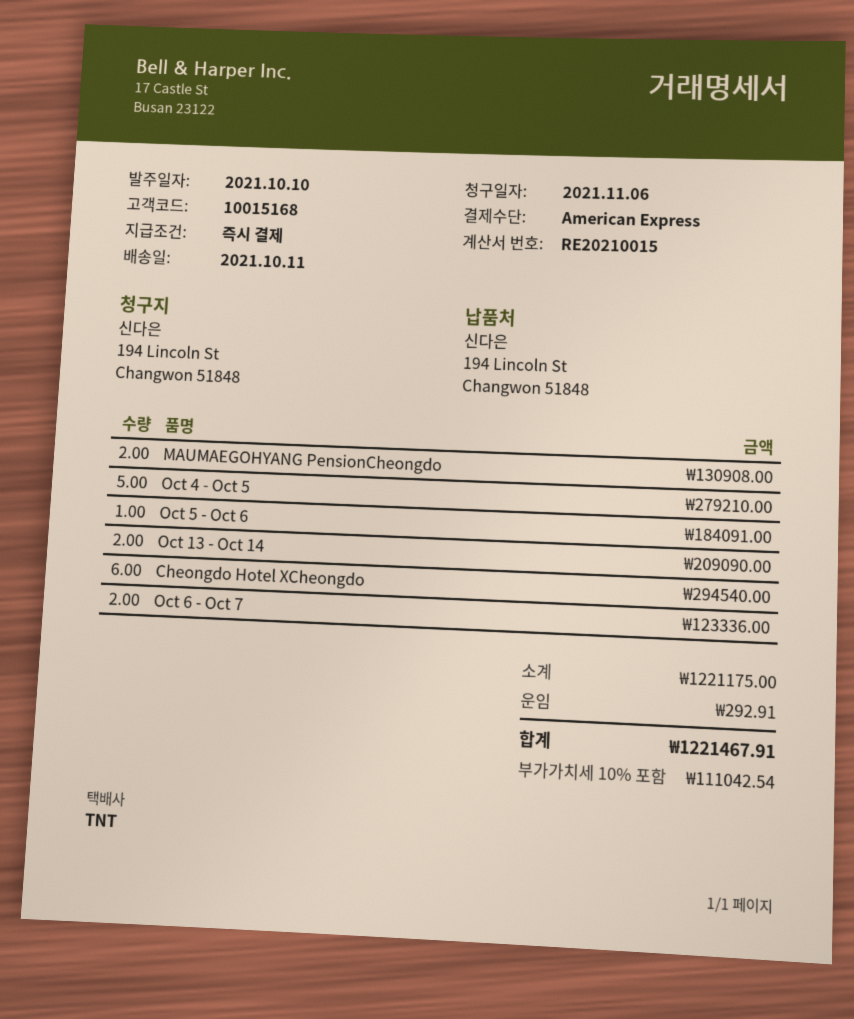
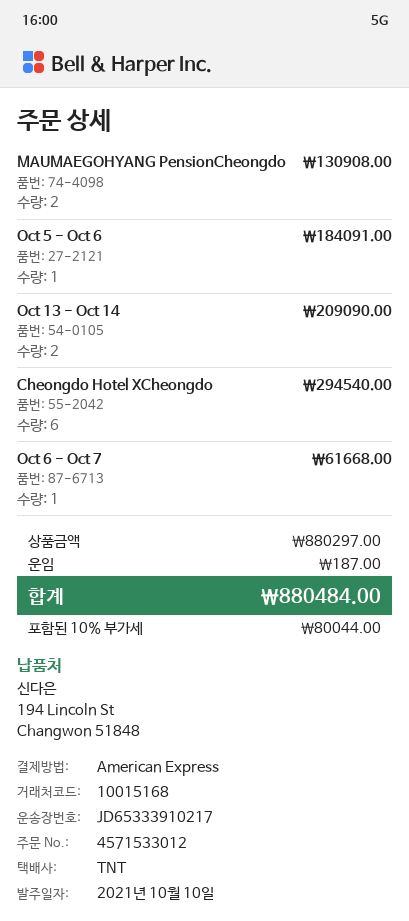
Oct 4 - Oct 5: 5 for 279210.00 -> none
Oct 6 - Oct 7: 2 for 123336.00 -> 1 for 61668.00
subtotal: 1221175.00 -> 880297.00
shipping: 292.91 -> 187.00
tax: 10% = 111042.54 -> 10% = 80044.00
total: 1221467.91 -> 880484.00

